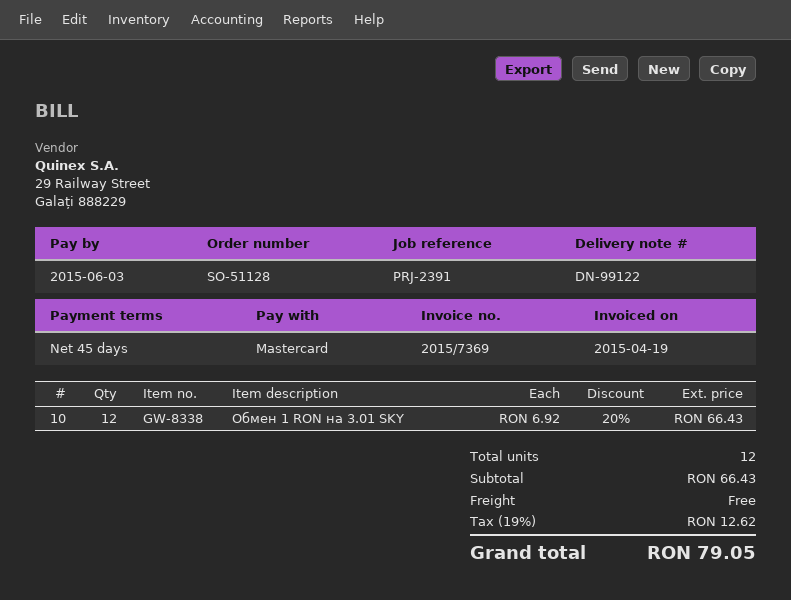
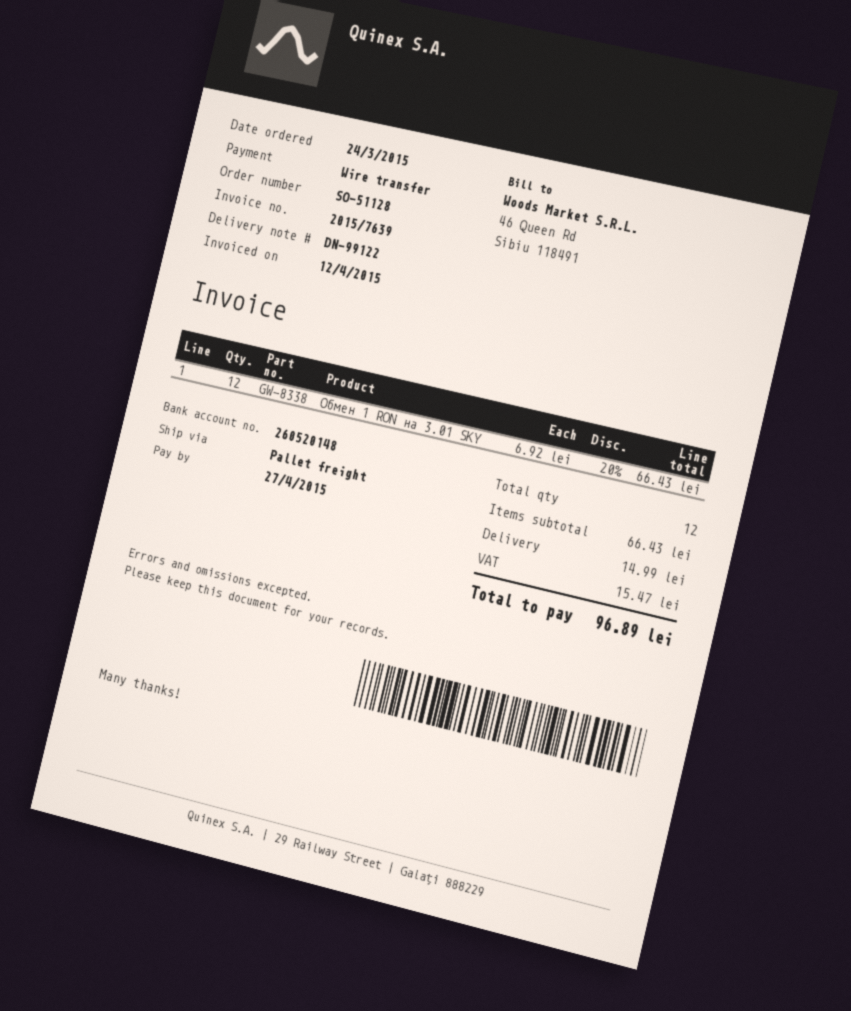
invoice number: 2015/7369 -> 2015/7639
invoice date: 2015-04-19 -> 2015-04-12
due date: 2015-06-03 -> 2015-04-27
payment method: Mastercard -> bank transfer
shipping: 0.00 -> 14.99
tax: 12.62 -> 15.47
total: 79.05 -> 96.89

